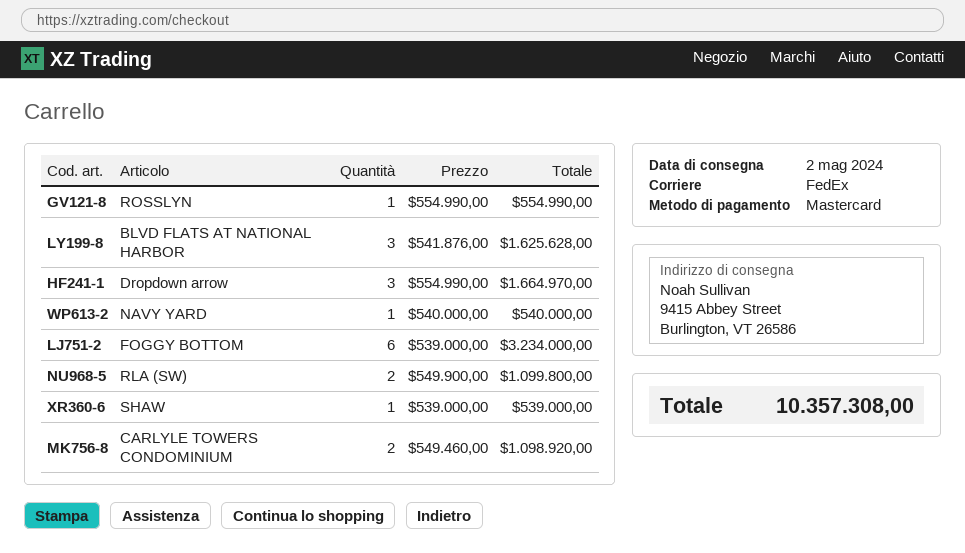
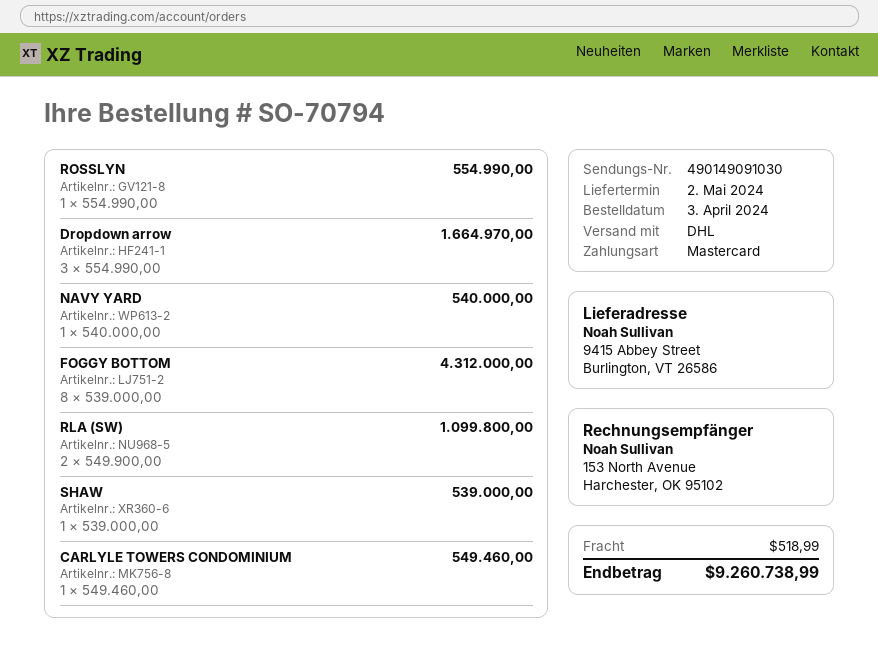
shipping method: FedEx -> DHL
BLVD FLATS AT NATIONAL HARBOR: 3 x 541876.00 = 1625628.00 -> none
FOGGY BOTTOM: 6 x 539000.00 = 3234000.00 -> 8 x 539000.00 = 4312000.00
CARLYLE TOWERS CONDOMINIUM: 2 x 549460.00 = 1098920.00 -> 1 x 549460.00 = 549460.00
shipping: none -> 518.99
total: 10357308.00 -> 9260738.99

